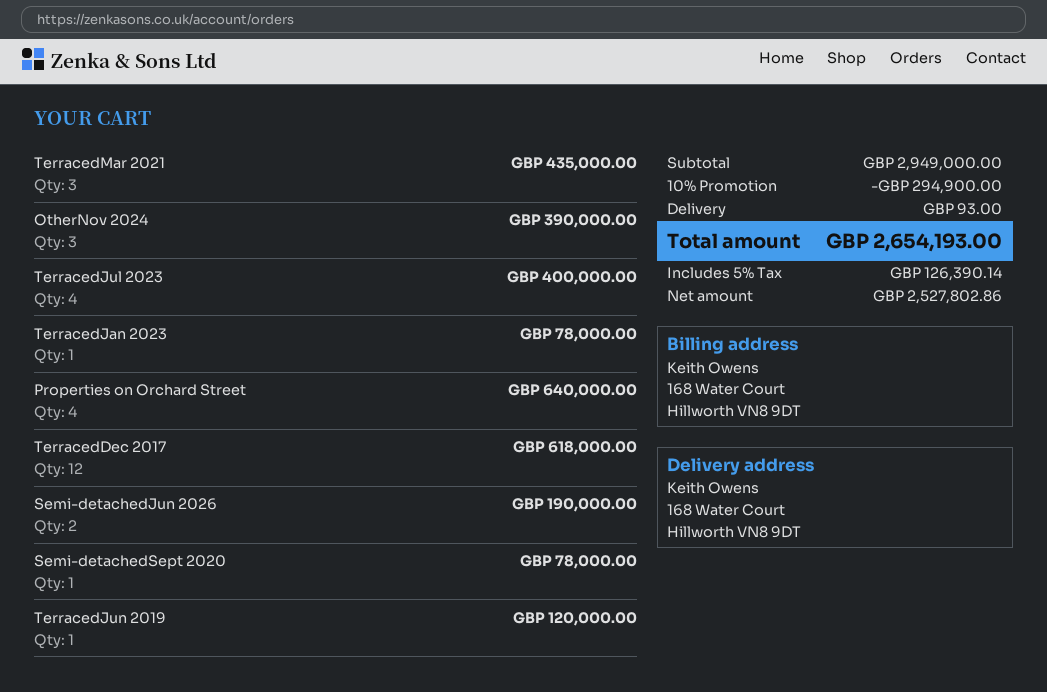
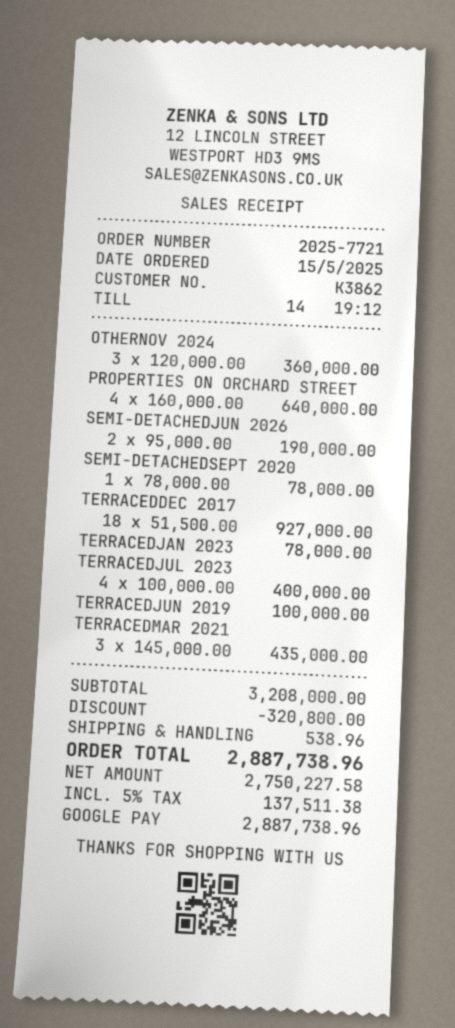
OtherNov 2024: 3 for 390000.00 -> 3 for 360000.00
TerracedDec 2017: 12 for 618000.00 -> 18 for 927000.00
TerracedJun 2019: 1 for 120000.00 -> 1 for 100000.00
subtotal: 2949000.00 -> 3208000.00
discount: 294900.00 -> 320800.00
shipping: 93.00 -> 538.96
net: 2527802.86 -> 2750227.58
tax: 5% = 126390.14 -> 5% = 137511.38
total: 2654193.00 -> 2887738.96

